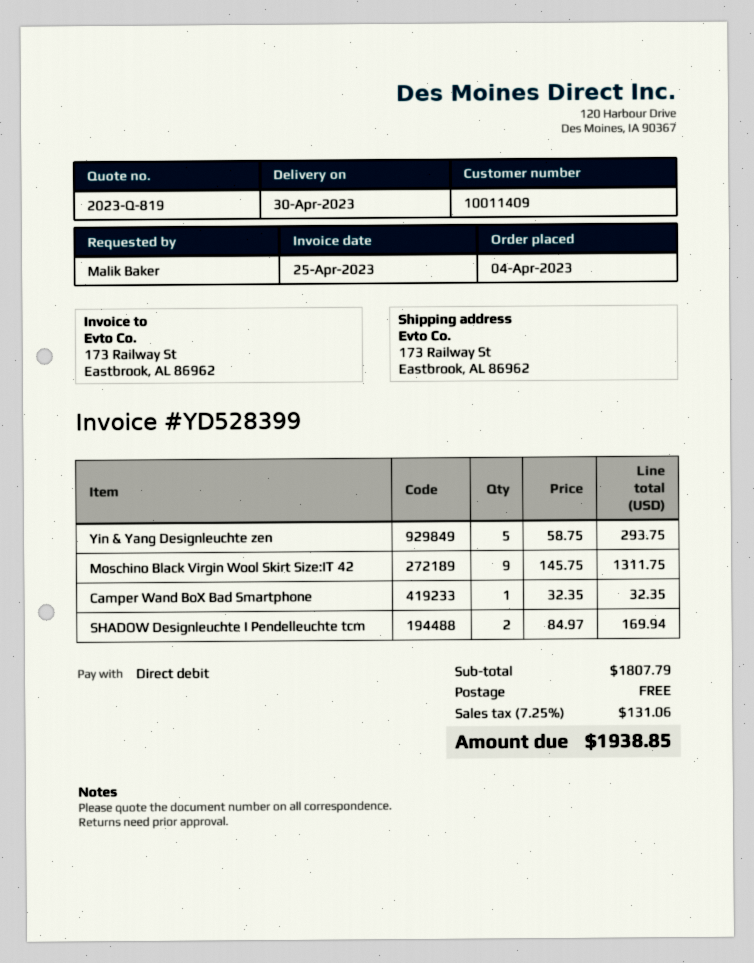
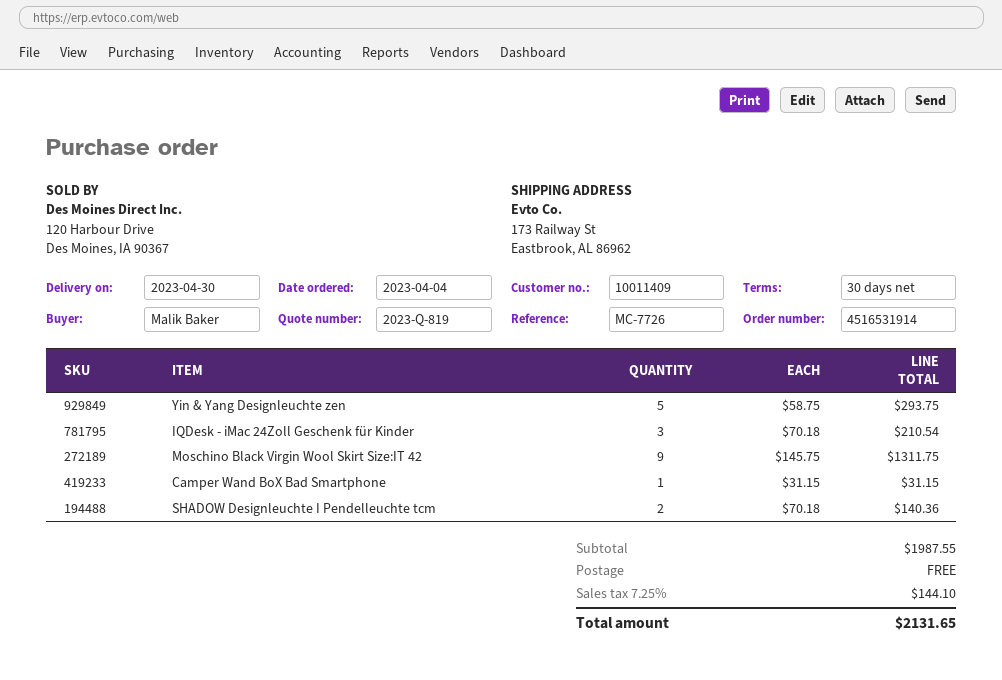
Camper Wand BoX Bad Smartphone: 1 x 32.35 = 32.35 -> 1 x 31.15 = 31.15
SHADOW Designleuchte I Pendelleuchte tcm: 2 x 84.97 = 169.94 -> 2 x 70.18 = 140.36
IQDesk - iMac 24Zoll Geschenk für Kinder: none -> 3 x 70.18 = 210.54
subtotal: 1807.79 -> 1987.55
tax: 7.25% = 131.06 -> 7.25% = 144.10
total: 1938.85 -> 2131.65

